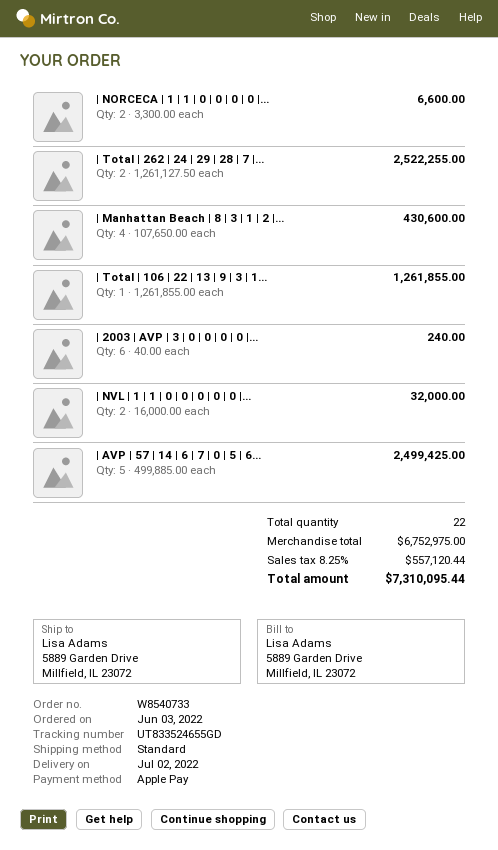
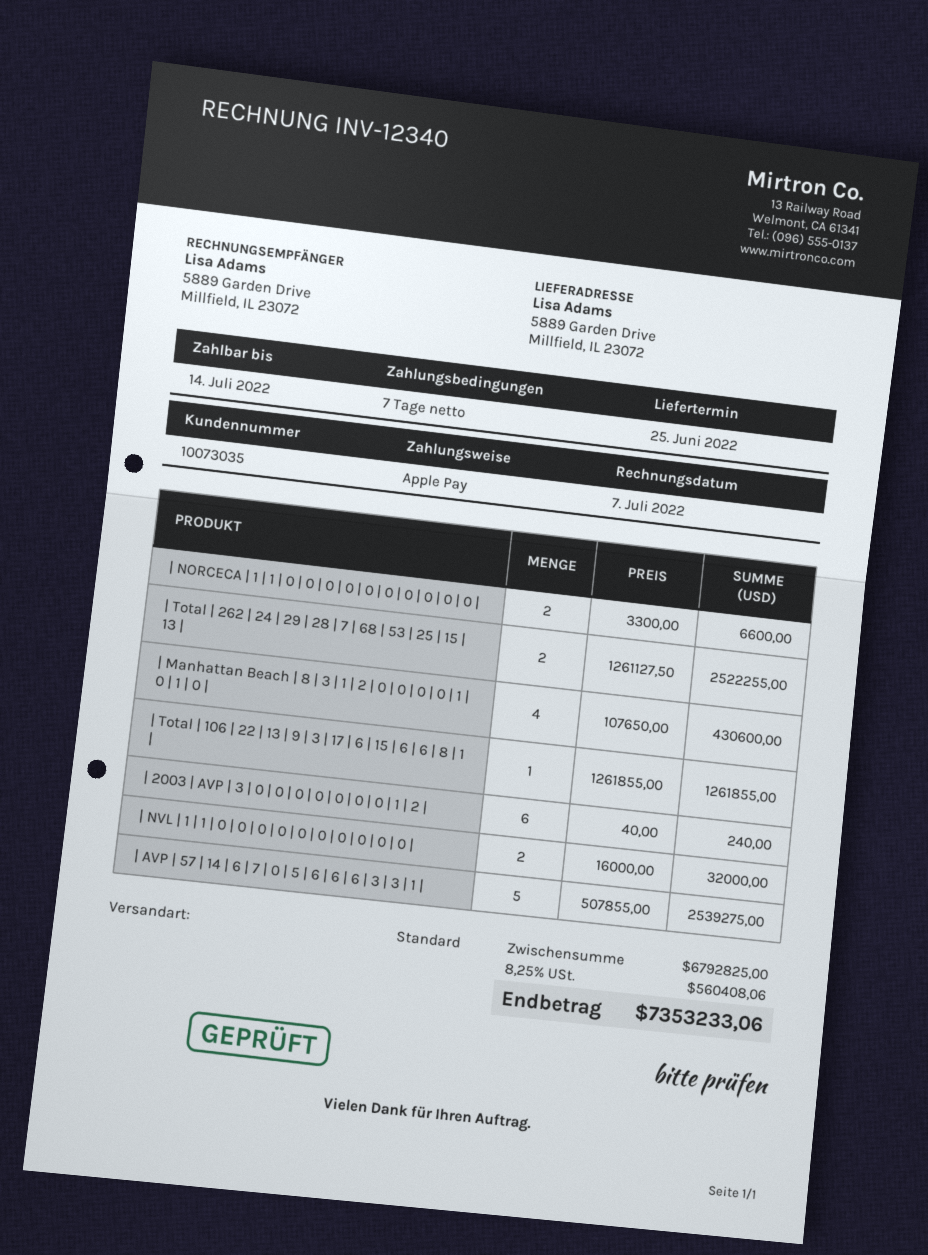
delivery date: 2022-07-02 -> 2022-06-25
| AVP | 57 | 14 | 6 | 7 | 0 | 5 | 6...: 5 x 499885.00 = 2499425.00 -> 5 x 507855.00 = 2539275.00
subtotal: 6752975.00 -> 6792825.00
tax: 8.25% = 557120.44 -> 8.25% = 560408.06
total: 7310095.44 -> 7353233.06

